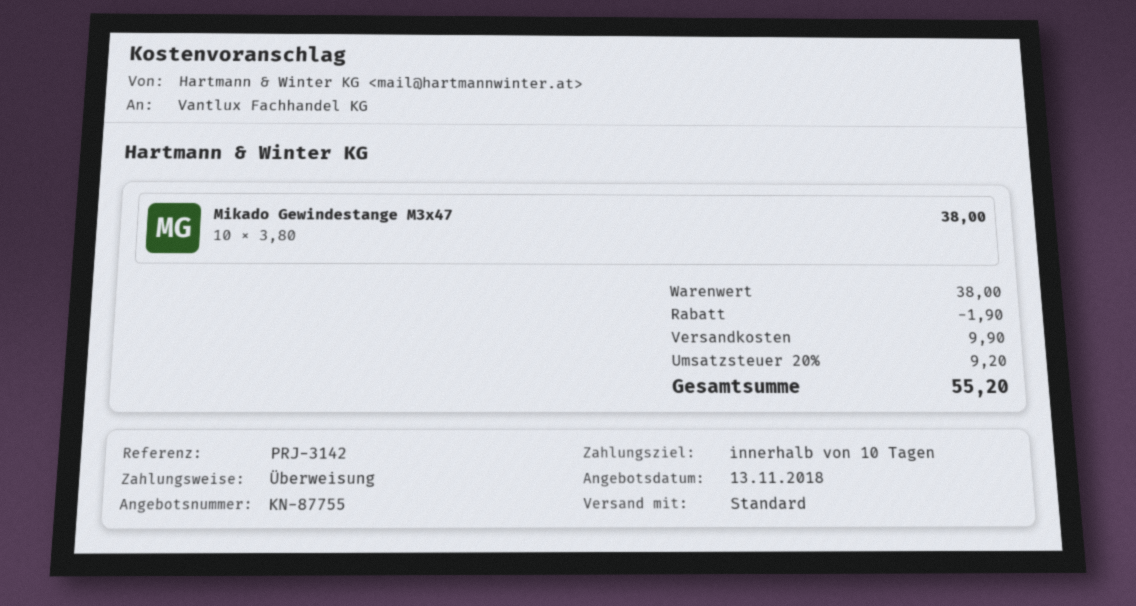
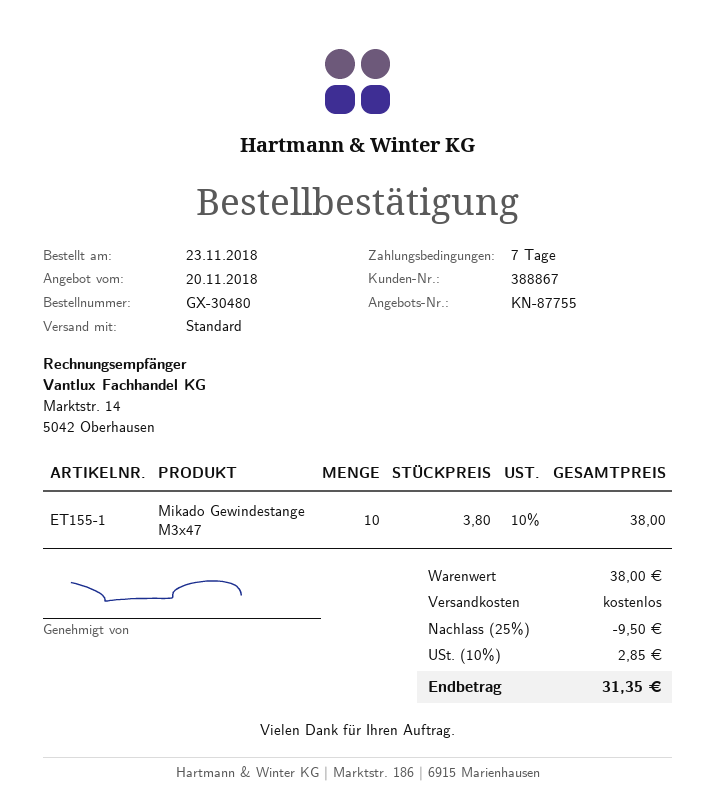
quote date: 2018-11-13 -> 2018-11-20
payment terms: 10 days -> 7 days
discount: 1.90 -> 9.50
shipping: 9.90 -> 0.00
tax: 20% = 9.20 -> 10% = 2.85
total: 55.20 -> 31.35

